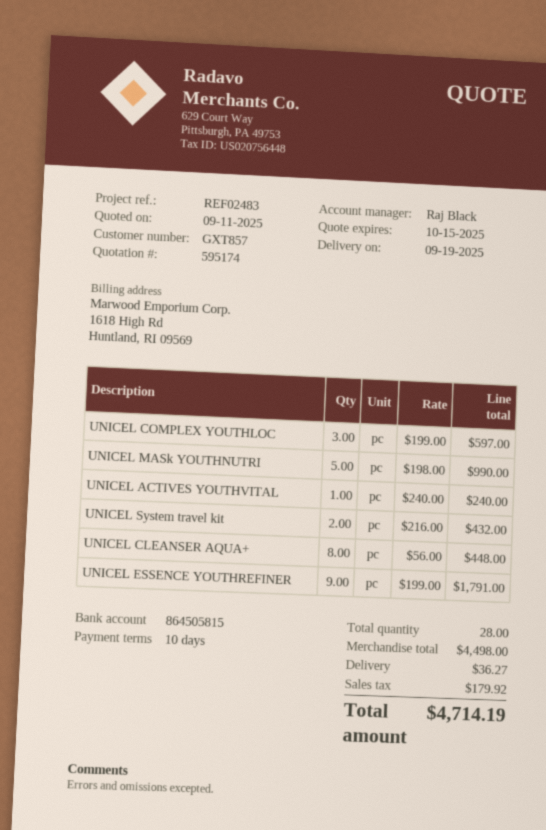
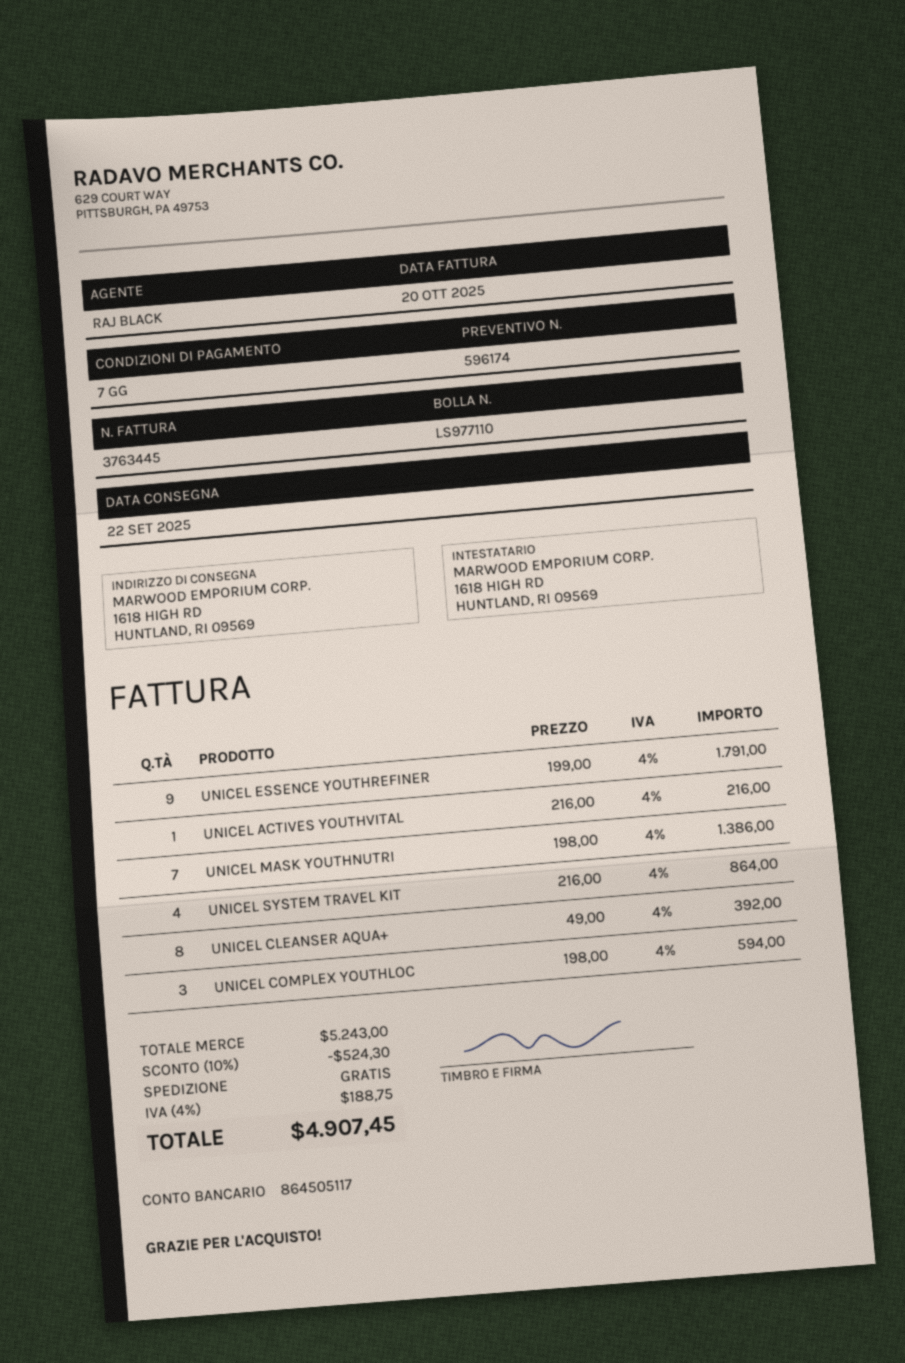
quote number: 595174 -> 596174
delivery date: 2025-09-19 -> 2025-09-22
payment terms: 10 days -> 7 days
bank account: 864505815 -> 864505117
UNICEL COMPLEX YOUTHLOC: 3 x 199.00 = 597.00 -> 3 x 198.00 = 594.00
UNICEL MASk YOUTHNUTRI: 5 x 198.00 = 990.00 -> 7 x 198.00 = 1386.00
UNICEL ACTIVES YOUTHVITAL: 1 x 240.00 = 240.00 -> 1 x 216.00 = 216.00
UNICEL System travel kit: 2 x 216.00 = 432.00 -> 4 x 216.00 = 864.00
UNICEL CLEANSER AQUA+: 8 x 56.00 = 448.00 -> 8 x 49.00 = 392.00
subtotal: 4498.00 -> 5243.00
discount: none -> 10% = 524.30
shipping: 36.27 -> 0.00
tax: 179.92 -> 188.75
total: 4714.19 -> 4907.45

